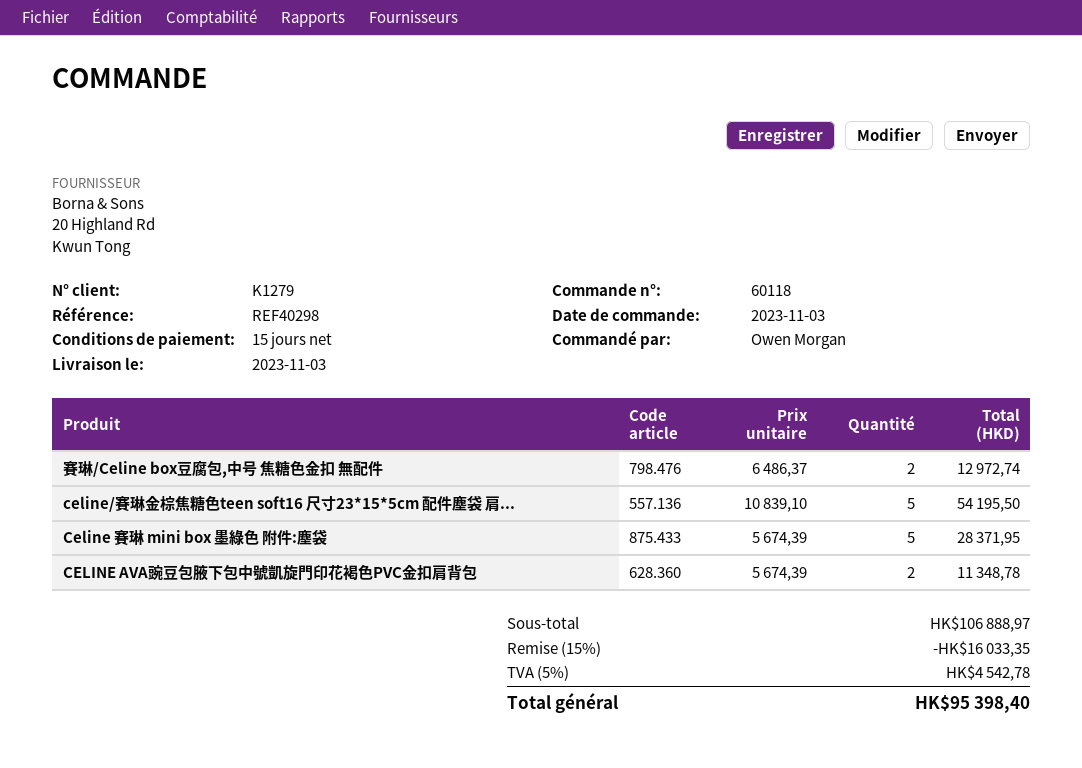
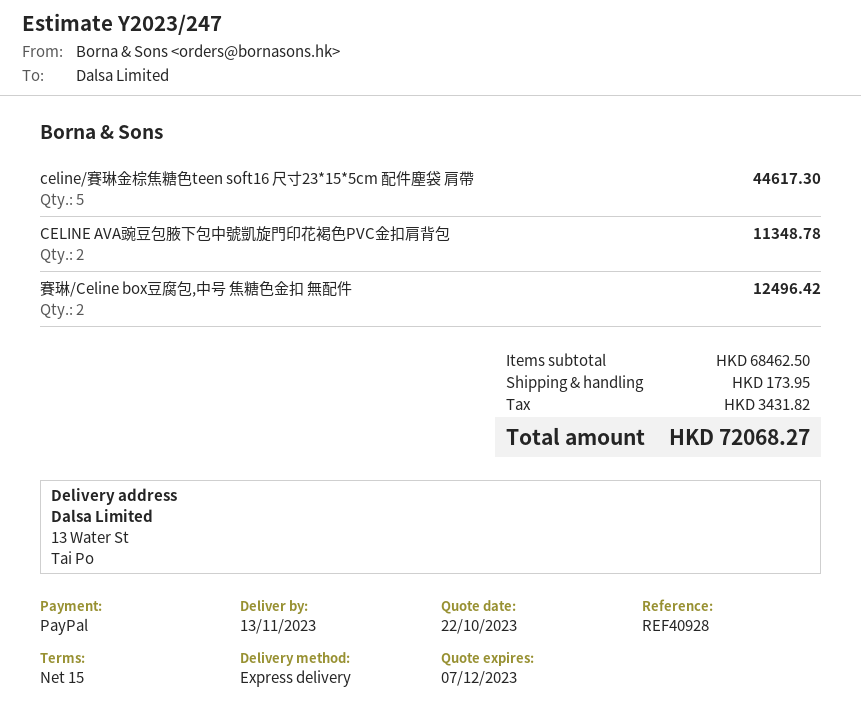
delivery date: 2023-11-03 -> 2023-11-13
reference: REF40298 -> REF40928
賽琳/Celine box豆腐包,中号 焦糖色金扣 無配件: 2 for 12972.74 -> 2 for 12496.42
celine/賽琳金棕焦糖色teen soft16 尺寸23*15*5cm 配件塵袋 肩...: 5 for 54195.50 -> 5 for 44617.30
Celine 賽琳 mini box 墨綠色 附件:塵袋: 5 for 28371.95 -> none
subtotal: 106888.97 -> 68462.50
discount: 15% = 16033.35 -> none
shipping: none -> 173.95
tax: 4542.78 -> 3431.82
total: 95398.40 -> 72068.27

